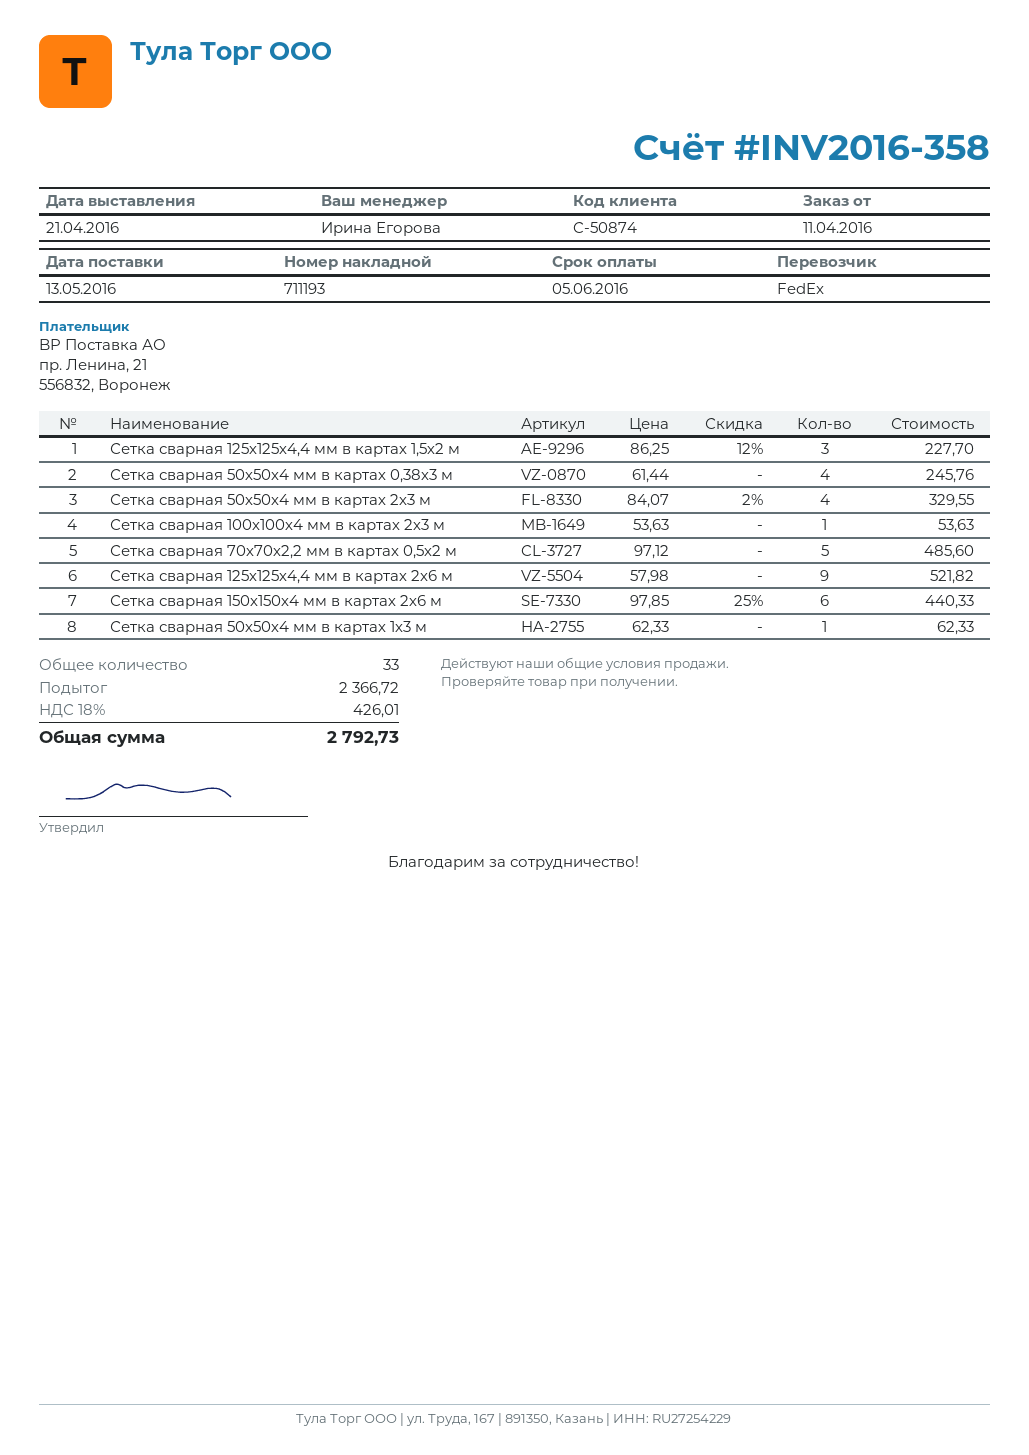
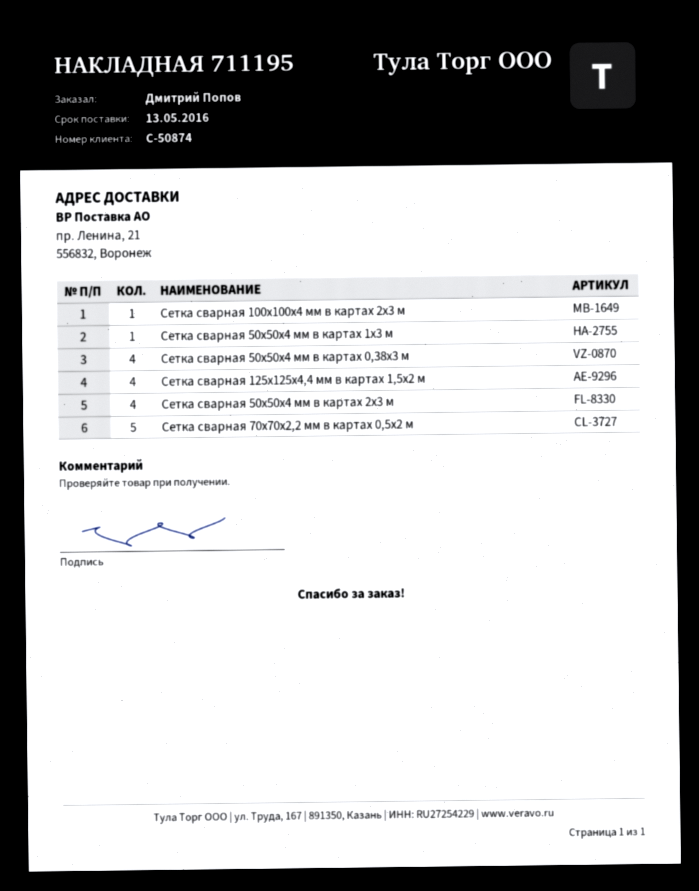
delivery note number: 711193 -> 711195
Сетка сварная 125х125х4,4 мм в картах 1,5х2 м: 3 -> 4
Сетка сварная 125х125х4,4 мм в картах 2х6 м: 9 -> none
Сетка сварная 150х150х4 мм в картах 2х6 м: 6 -> none

